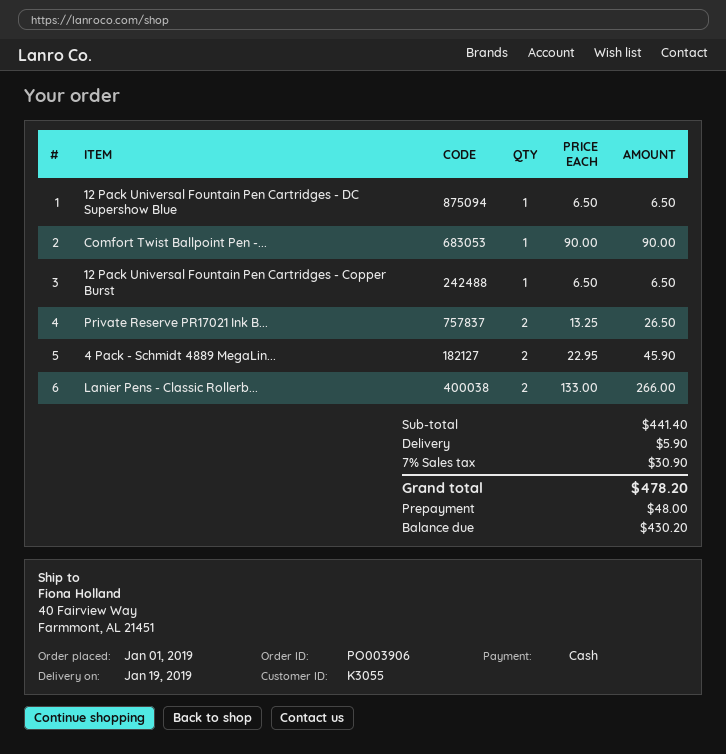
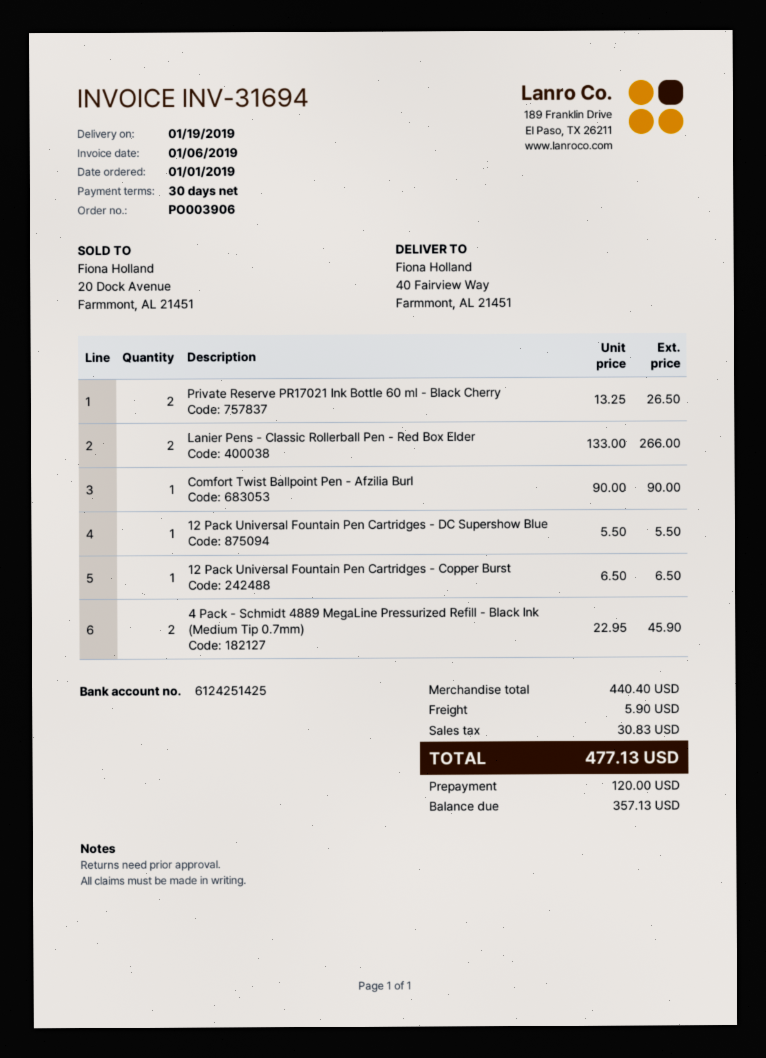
12 Pack Universal Fountain Pen Cartridges - DC Supershow Blue: 1 x 6.50 = 6.50 -> 1 x 5.50 = 5.50
subtotal: 441.40 -> 440.40
tax: 30.90 -> 30.83
total: 478.20 -> 477.13
deposit: 48.00 -> 120.00
balance: 430.20 -> 357.13

